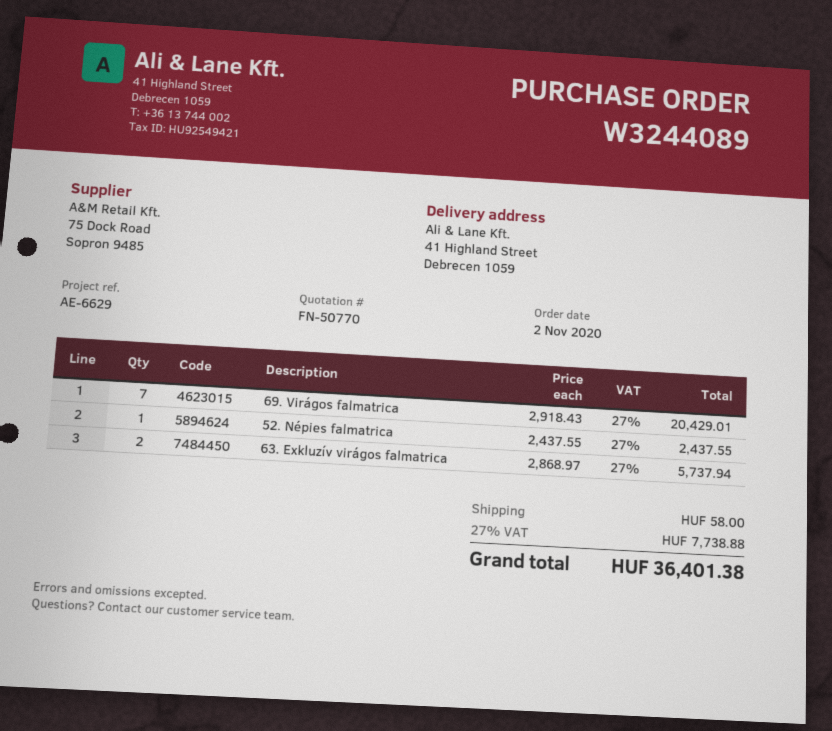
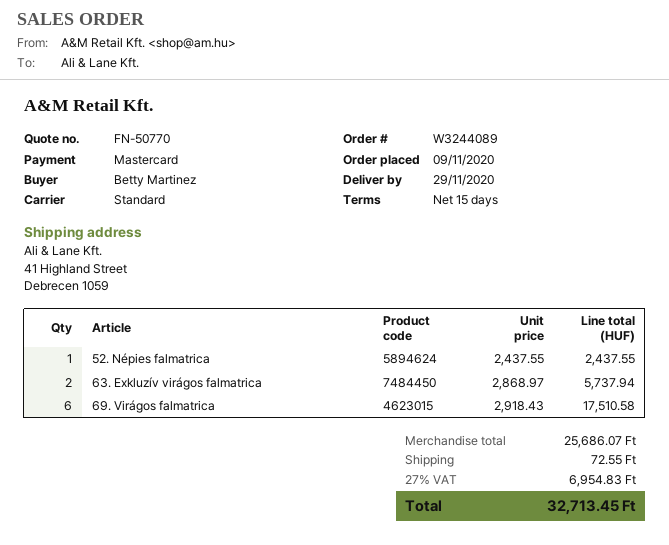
order date: 2020-11-02 -> 2020-11-09
69. Virágos falmatrica: 7 x 2918.43 = 20429.01 -> 6 x 2918.43 = 17510.58
shipping: 58.00 -> 72.55
tax: 27% = 7738.88 -> 27% = 6954.83
total: 36401.38 -> 32713.45

